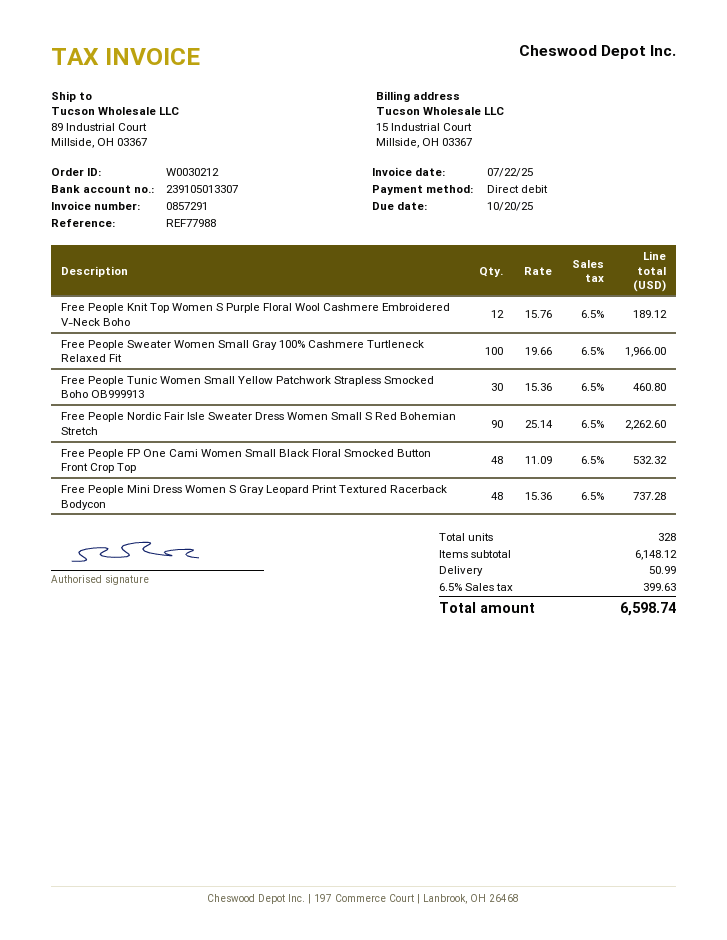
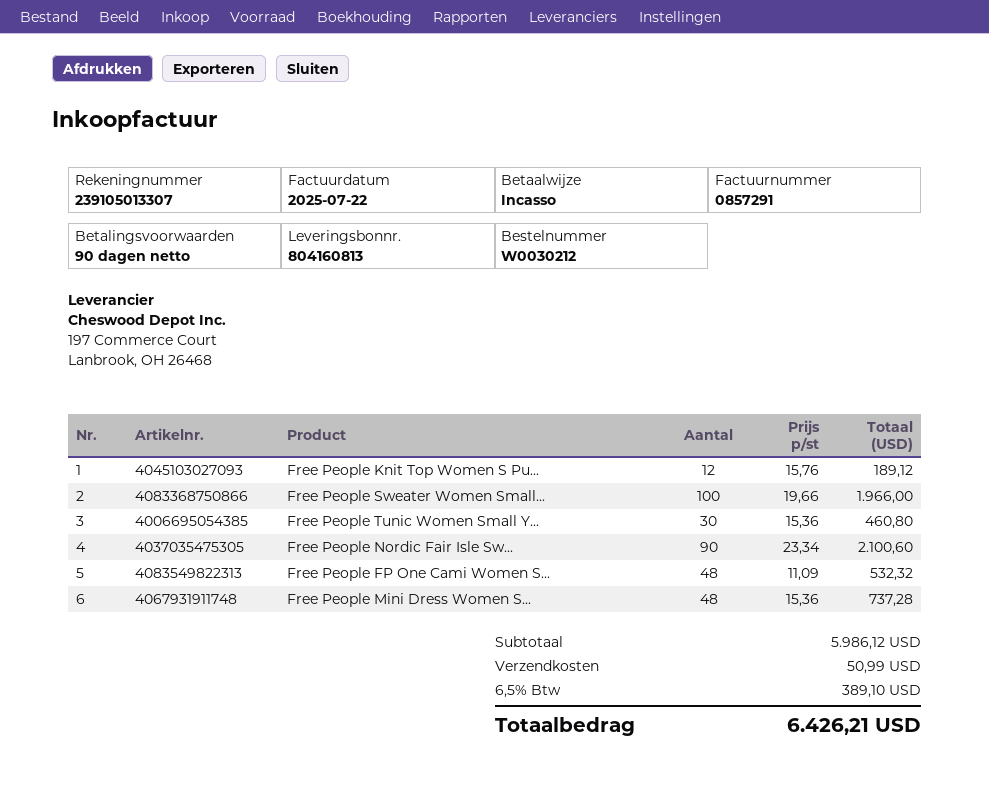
Free People Nordic Fair Isle Sweater Dress Women Small S Red Bohemian Stretch: 90 x 25.14 = 2262.60 -> 90 x 23.34 = 2100.60
subtotal: 6148.12 -> 5986.12
tax: 6.5% = 399.63 -> 6.5% = 389.10
total: 6598.74 -> 6426.21

